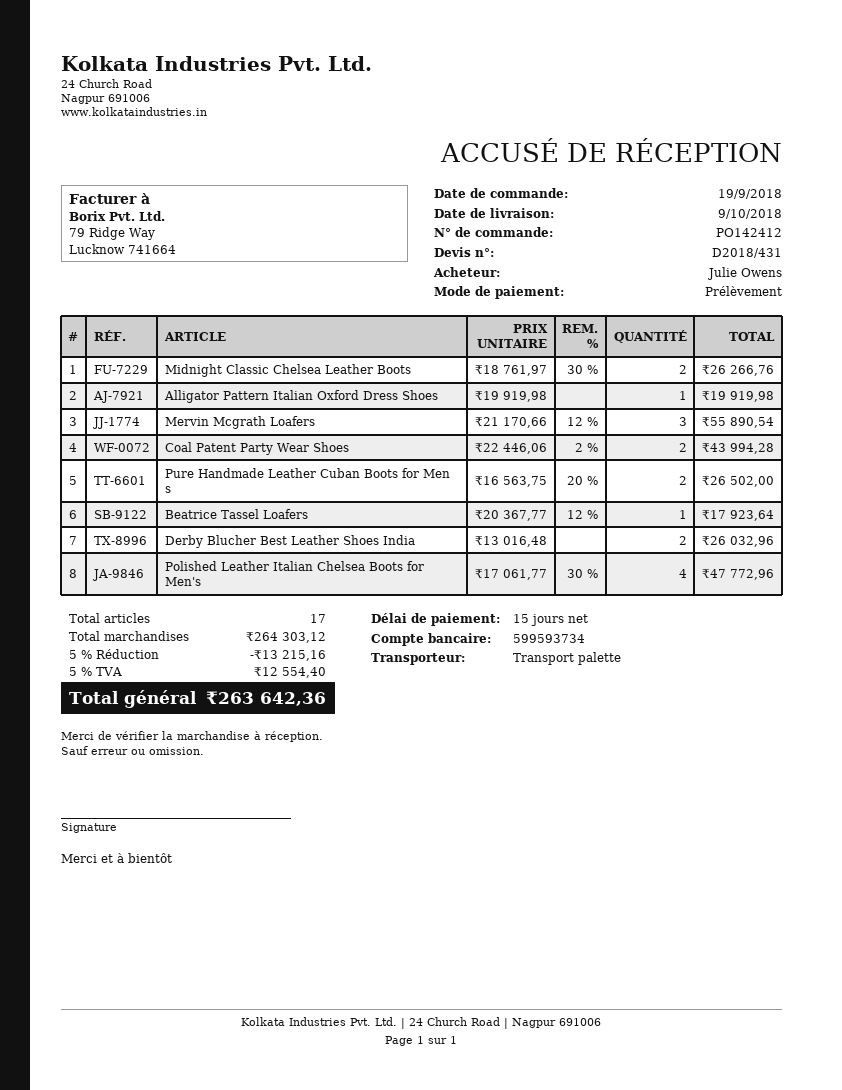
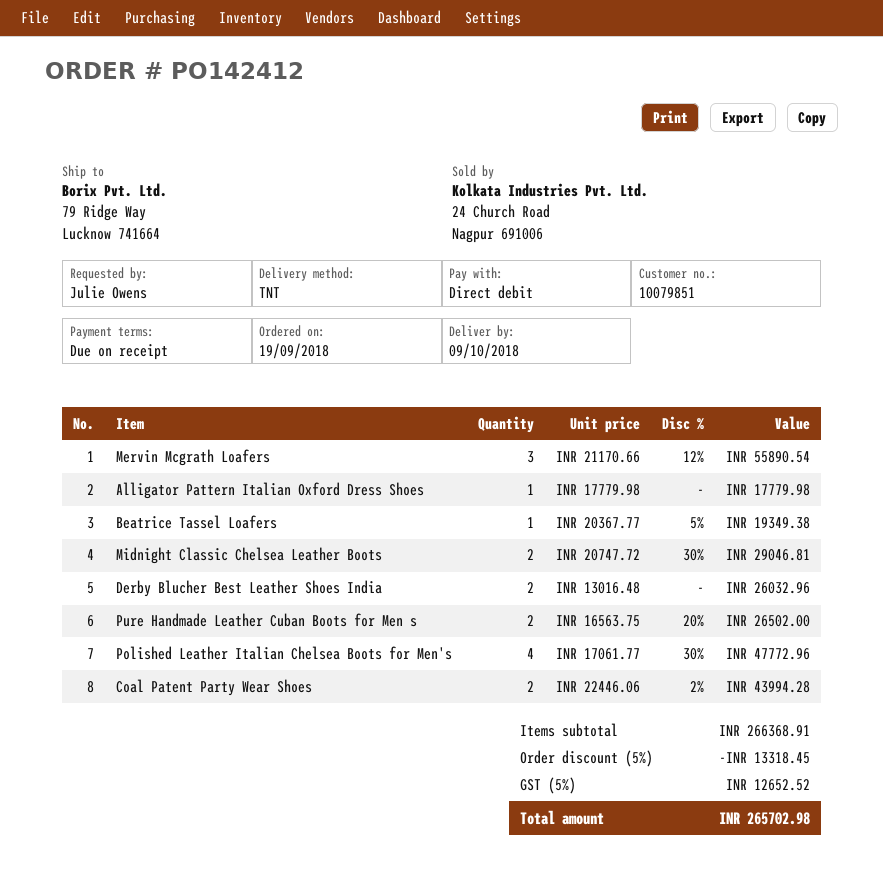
payment terms: 15 days -> on receipt
shipping method: pallet freight -> TNT
Midnight Classic Chelsea Leather Boots: 2 x 18761.97 - 30% = 26266.76 -> 2 x 20747.72 - 30% = 29046.81
Alligator Pattern Italian Oxford Dress Shoes: 1 x 19919.98 = 19919.98 -> 1 x 17779.98 = 17779.98
Beatrice Tassel Loafers: 1 x 20367.77 - 12% = 17923.64 -> 1 x 20367.77 - 5% = 19349.38
subtotal: 264303.12 -> 266368.91
discount: 5% = 13215.16 -> 5% = 13318.45
tax: 5% = 12554.40 -> 5% = 12652.52
total: 263642.36 -> 265702.98

